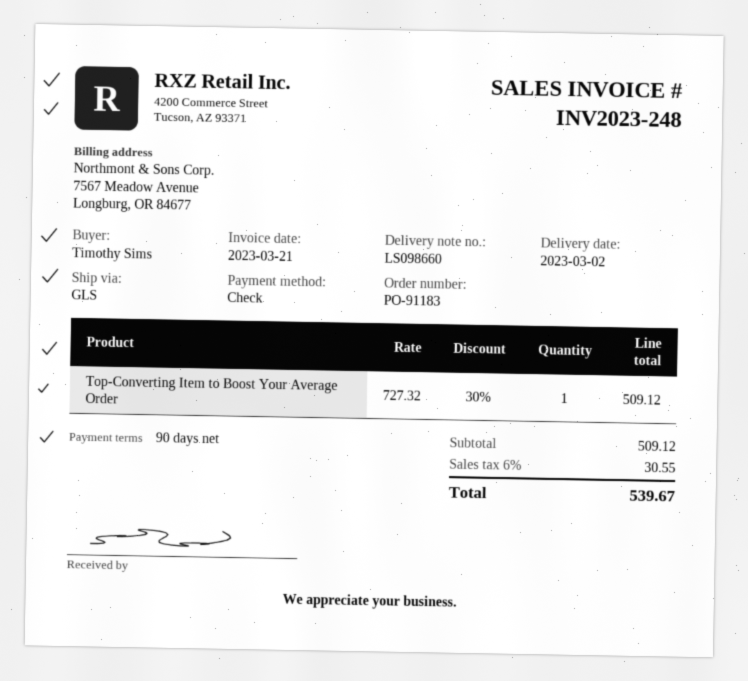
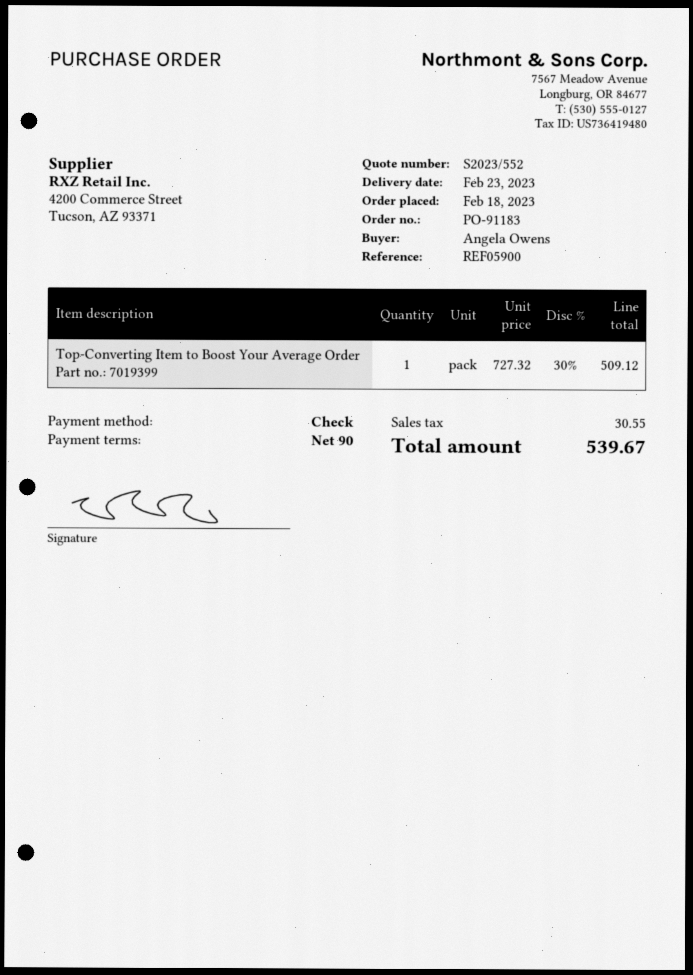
delivery date: 2023-03-02 -> 2023-02-23
ordered by: Timothy Sims -> Angela Owens

